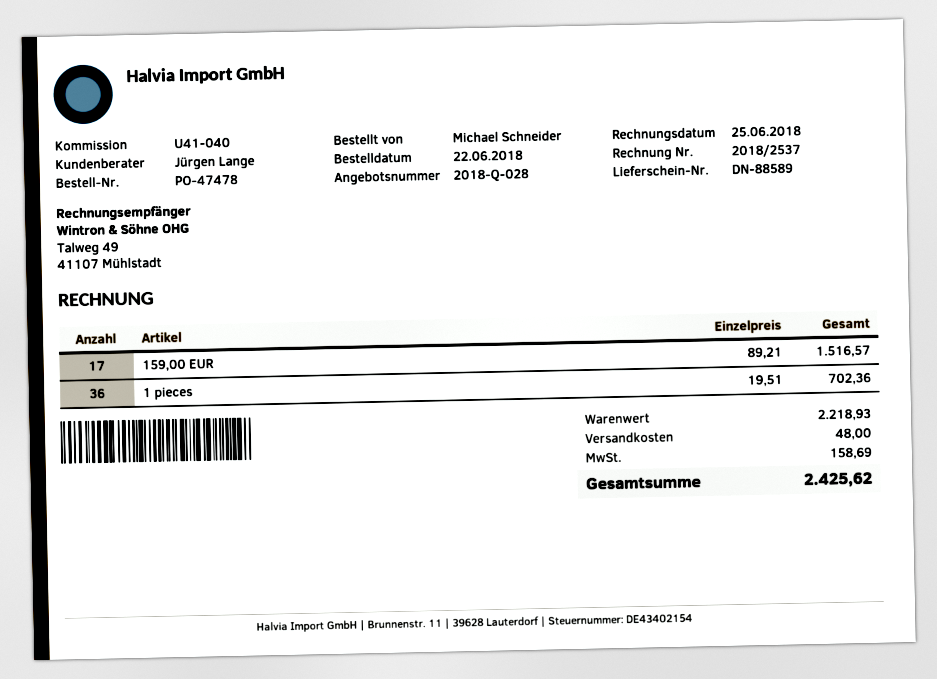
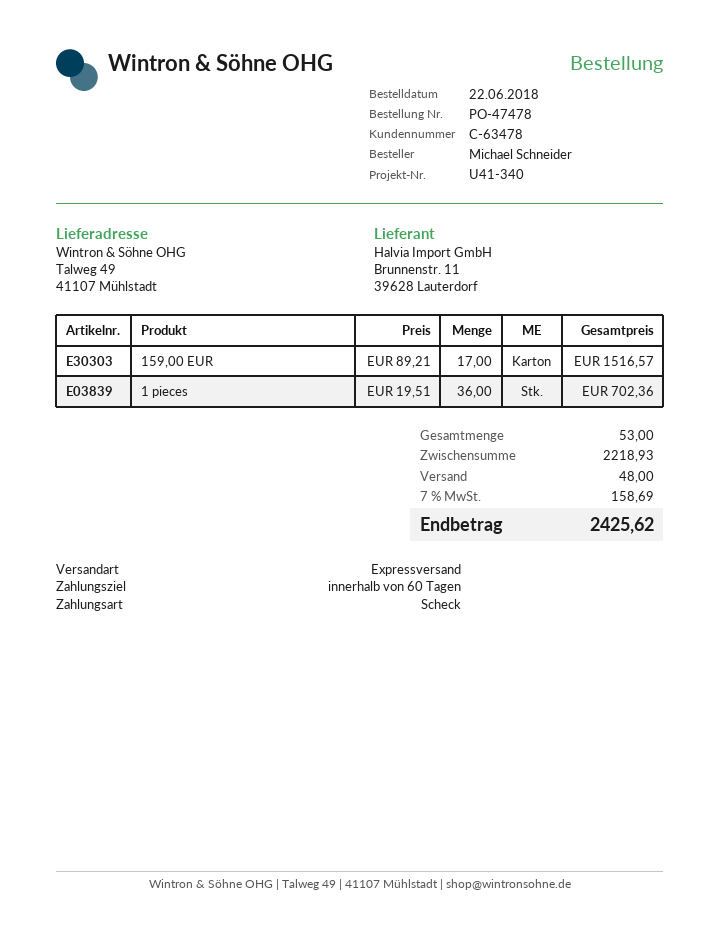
reference: U41-040 -> U41-340

